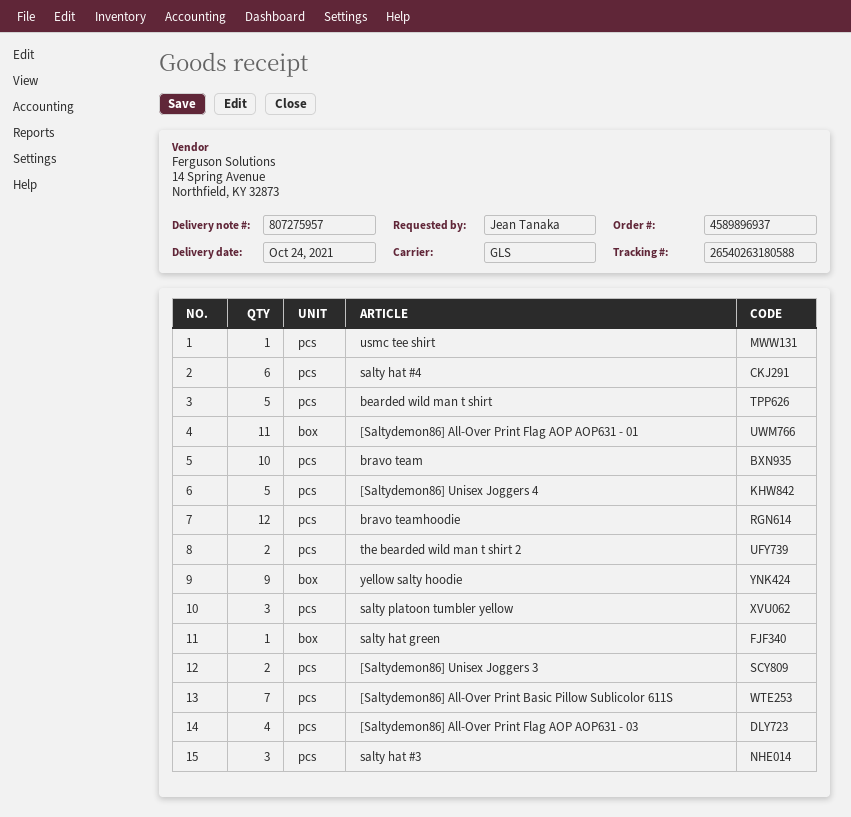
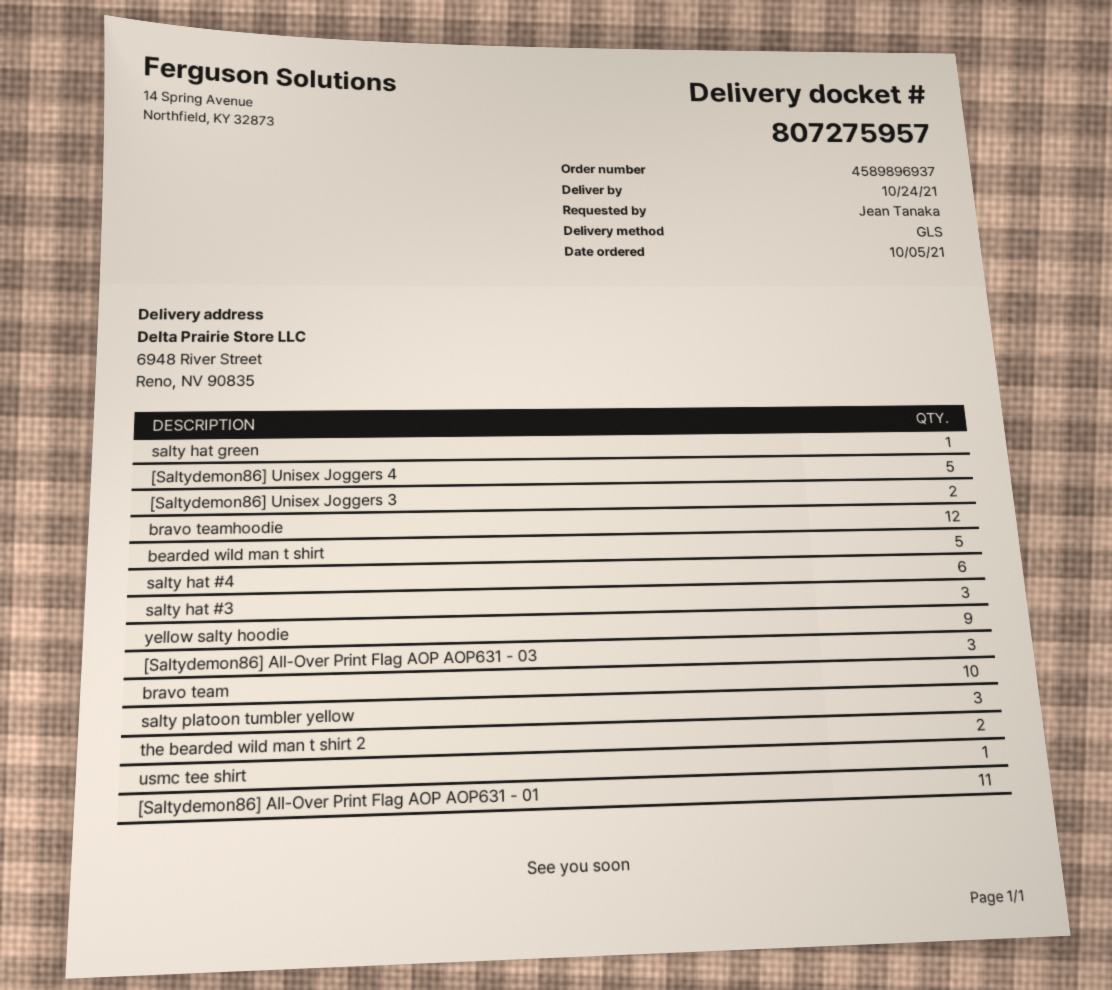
[Saltydemon86] All-Over Print Basic Pillow Sublicolor 611S: 7 -> none
[Saltydemon86] All-Over Print Flag AOP AOP631 - 03: 4 -> 3

